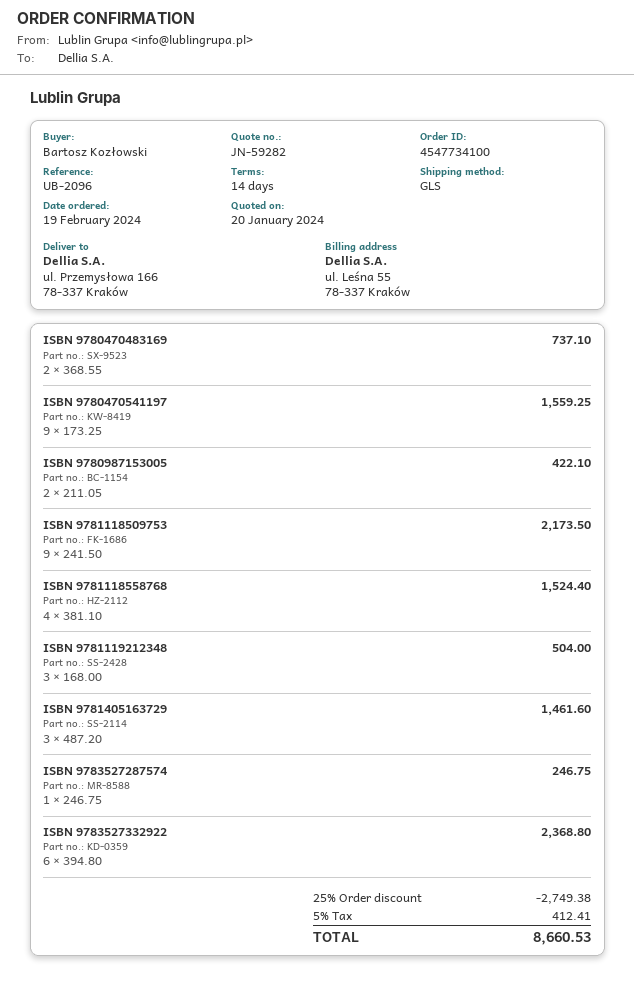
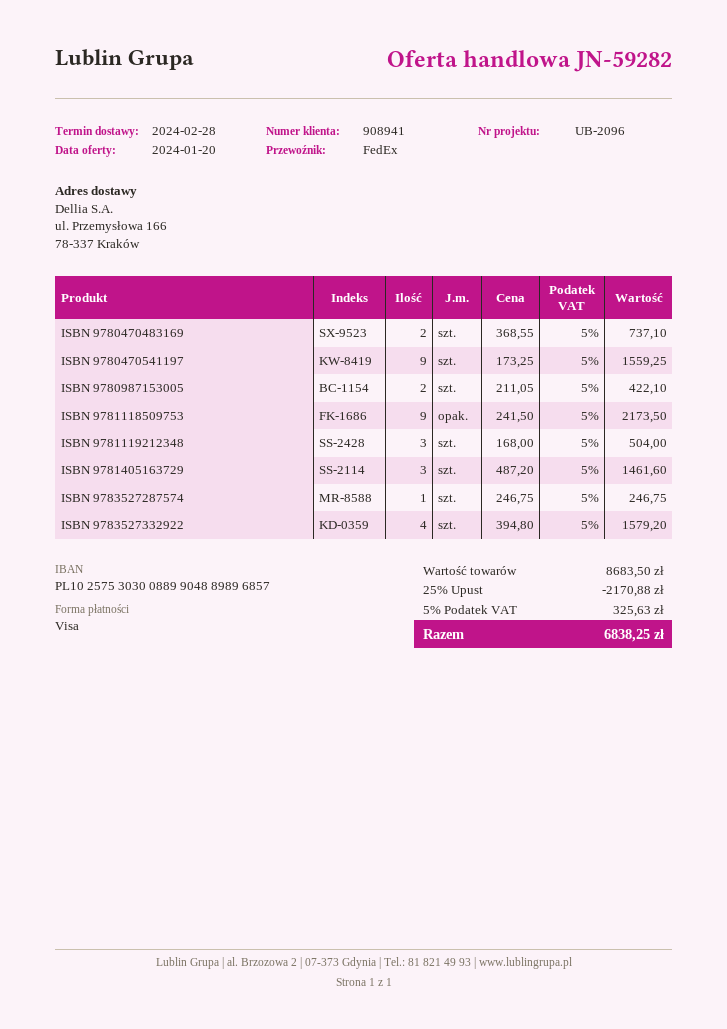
shipping method: GLS -> FedEx
ISBN 9781118558768: 4 x 381.10 = 1524.40 -> none
ISBN 9783527332922: 6 x 394.80 = 2368.80 -> 4 x 394.80 = 1579.20
discount: 25% = 2749.38 -> 25% = 2170.88
tax: 5% = 412.41 -> 5% = 325.63
total: 8660.53 -> 6838.25

